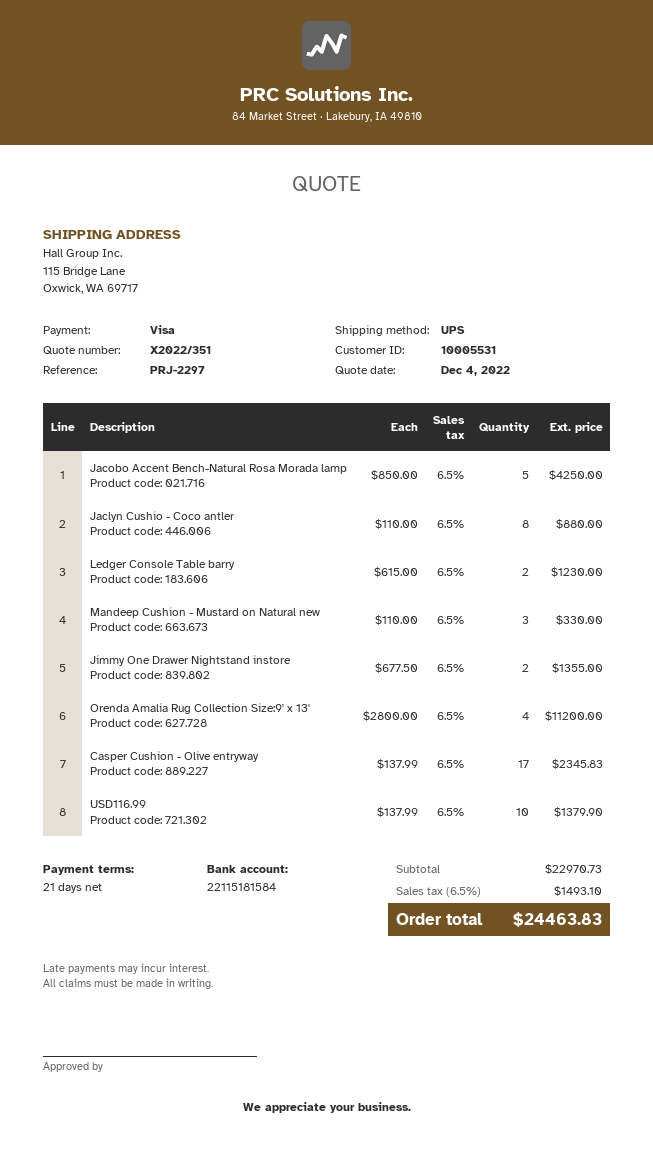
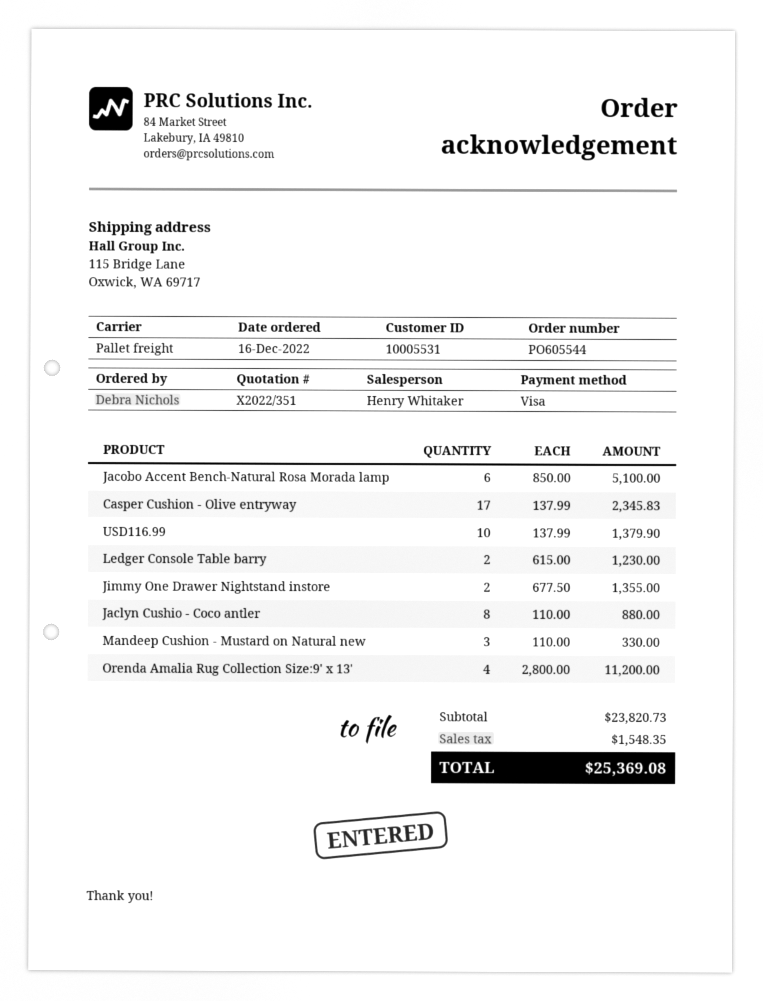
shipping method: UPS -> pallet freight
Jacobo Accent Bench-Natural Rosa Morada lamp: 5 x 850.00 = 4250.00 -> 6 x 850.00 = 5100.00
subtotal: 22970.73 -> 23820.73
tax: 1493.10 -> 1548.35
total: 24463.83 -> 25369.08

